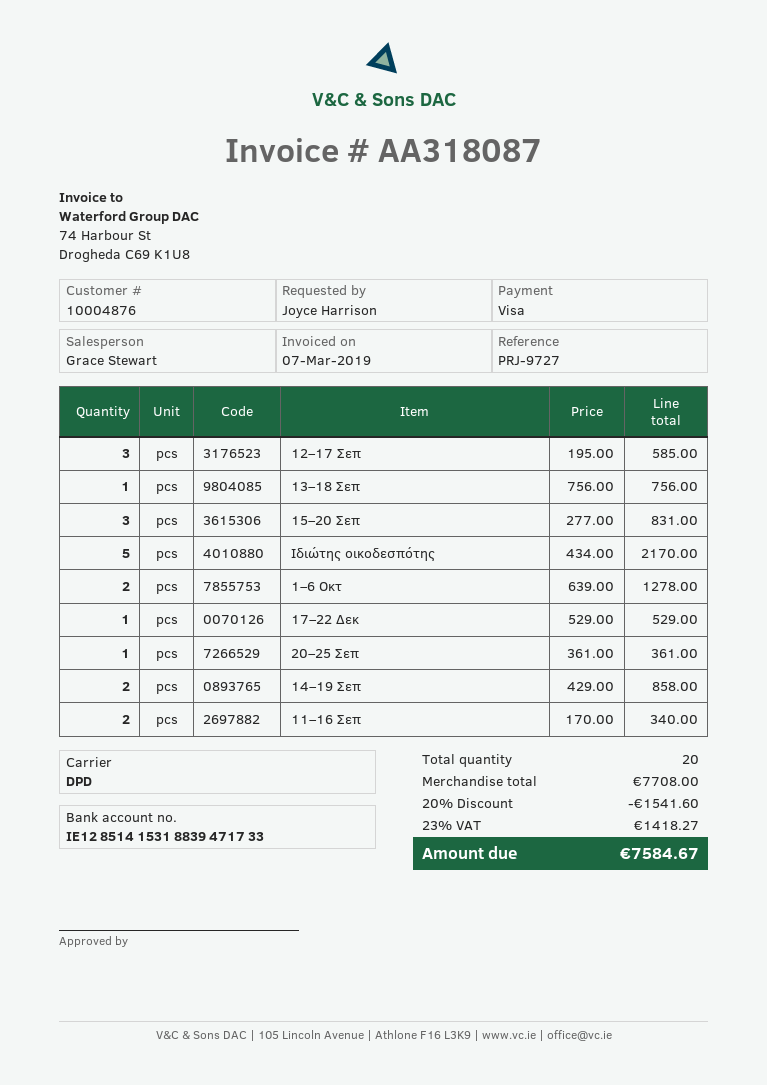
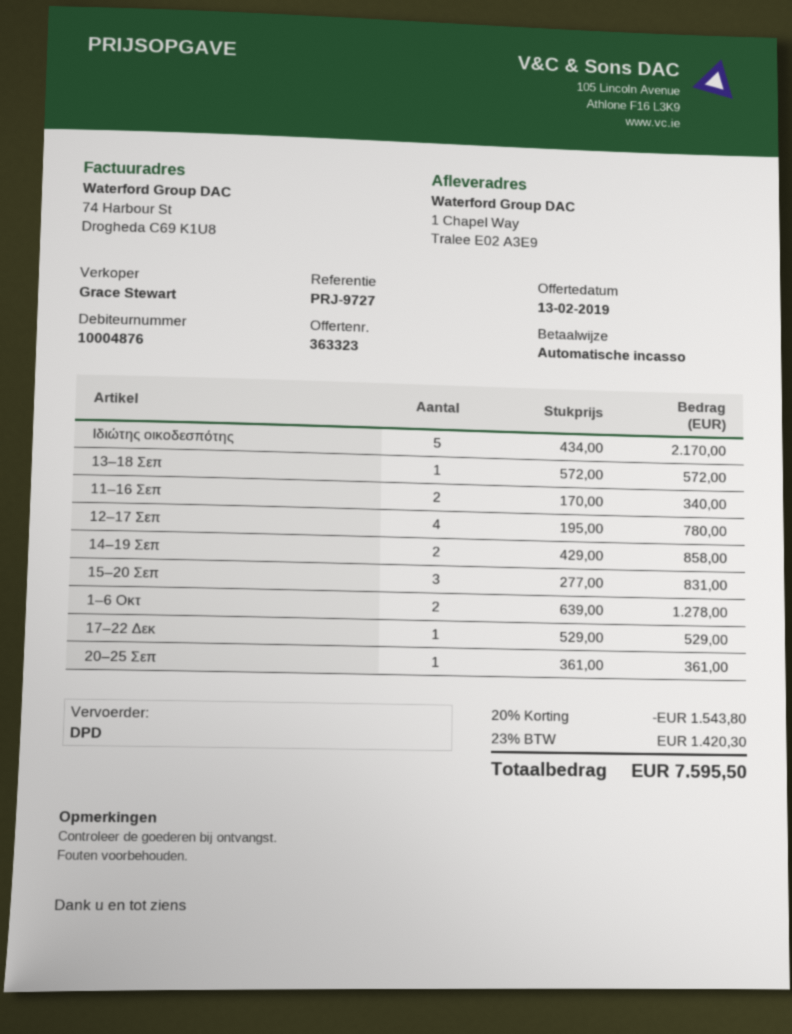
payment method: Visa -> direct debit
12–17 Σεπ: 3 x 195.00 = 585.00 -> 4 x 195.00 = 780.00
13–18 Σεπ: 1 x 756.00 = 756.00 -> 1 x 572.00 = 572.00
discount: 20% = 1541.60 -> 20% = 1543.80
tax: 23% = 1418.27 -> 23% = 1420.30
total: 7584.67 -> 7595.50

